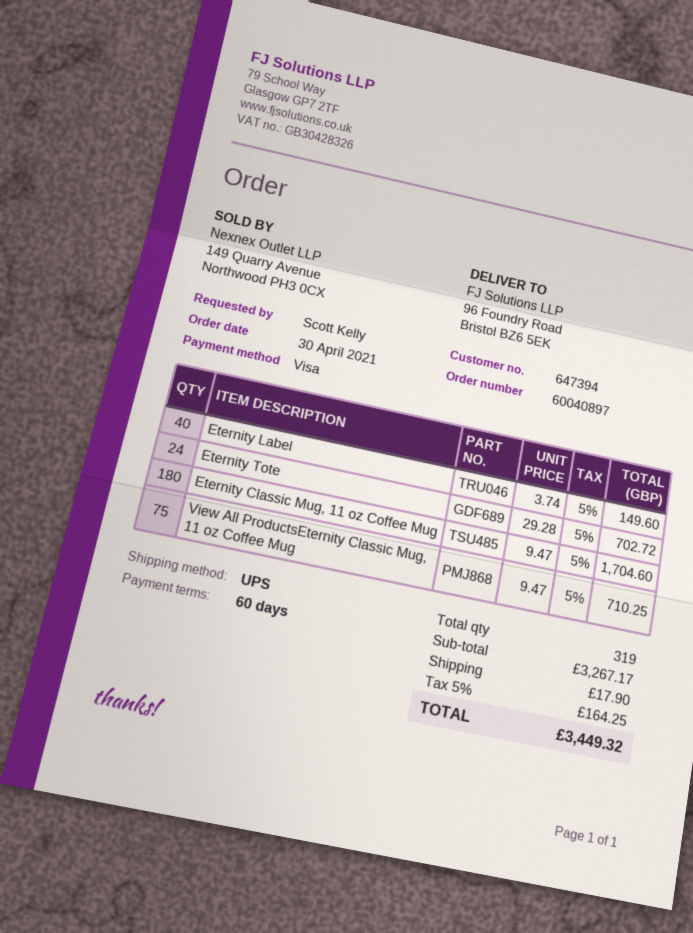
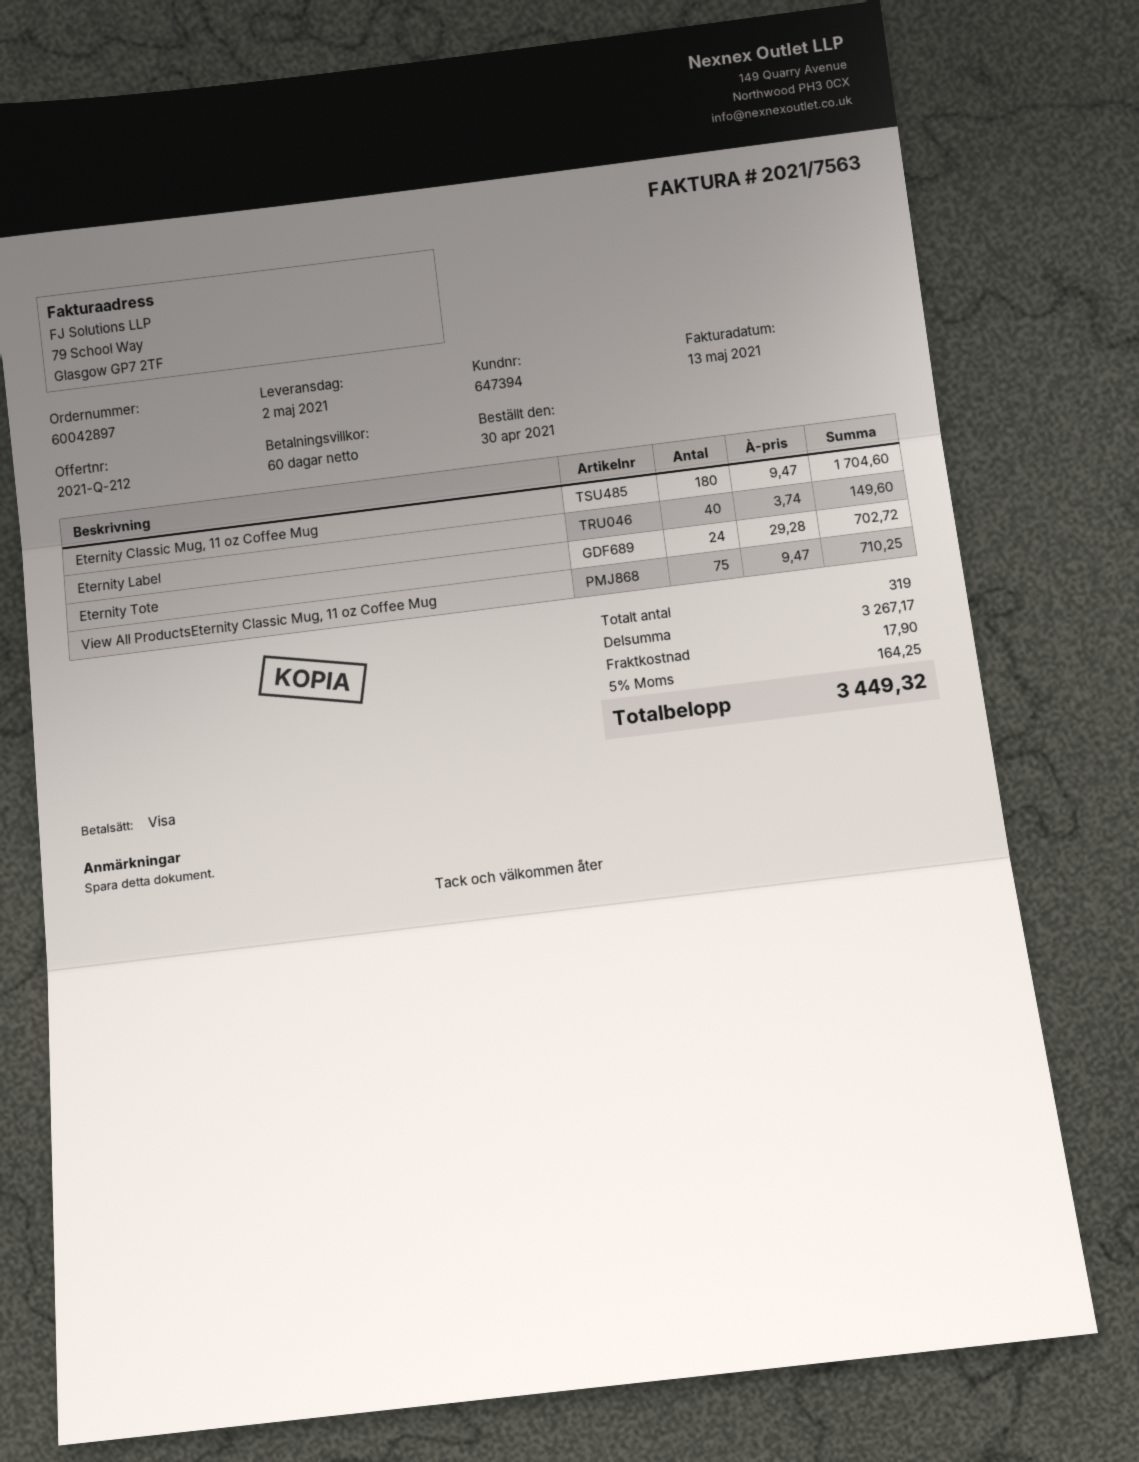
order number: 60040897 -> 60042897

